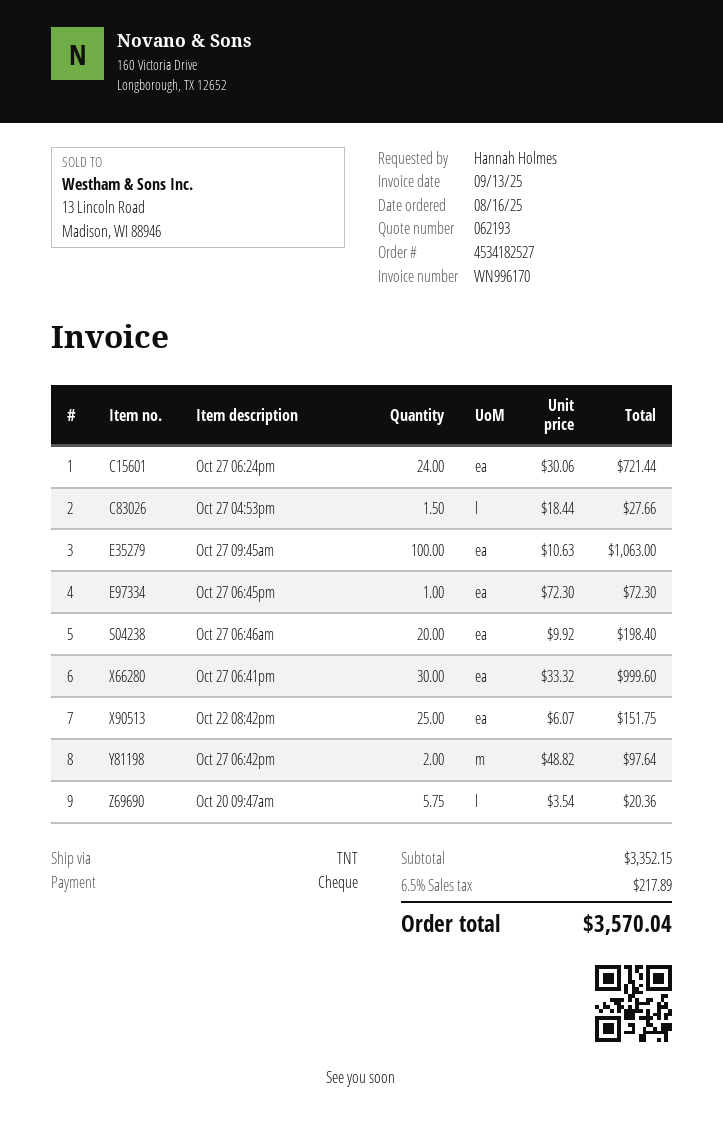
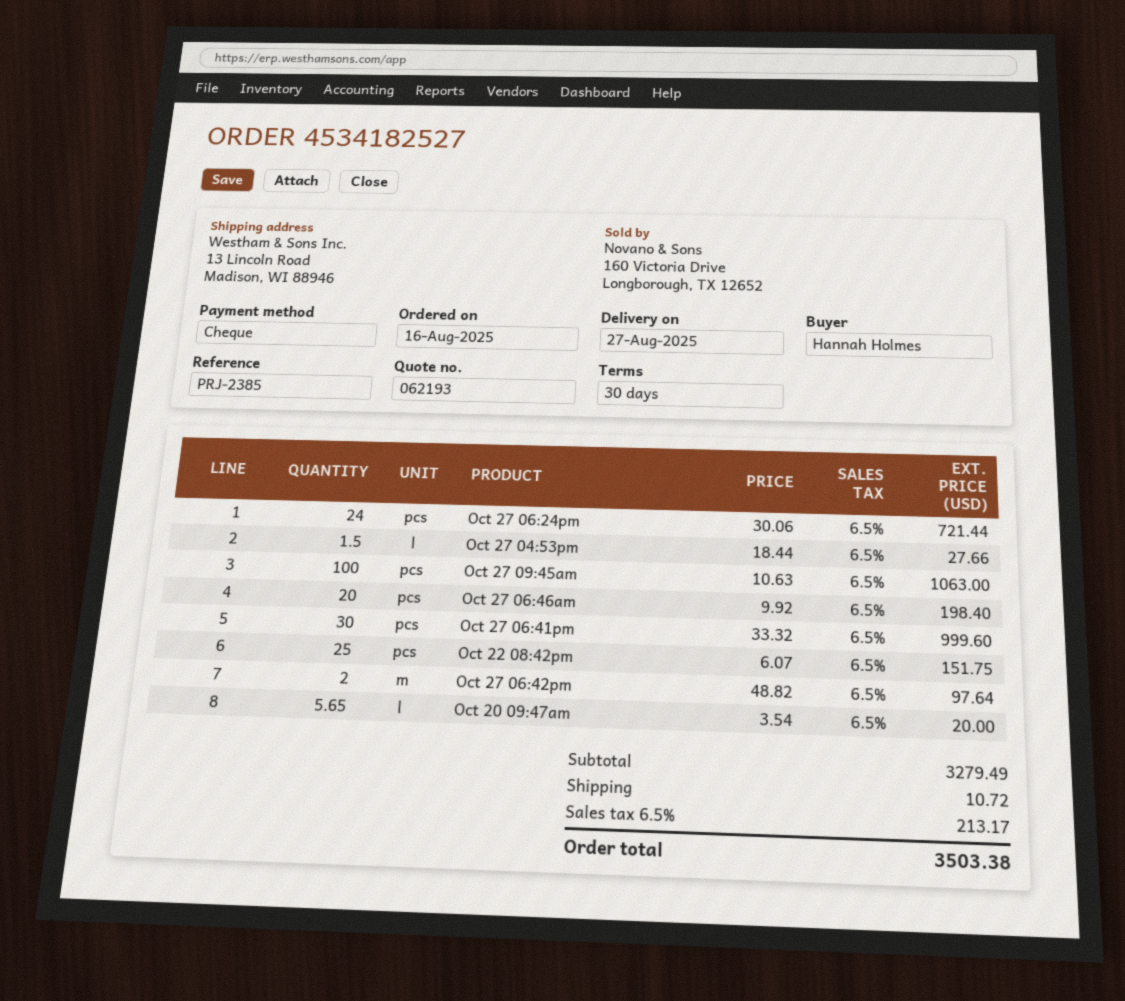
Oct 27 06:45pm: 1 x 72.30 = 72.30 -> none
Oct 20 09:47am: 5.75 x 3.54 = 20.36 -> 5.65 x 3.54 = 20.00
subtotal: 3352.15 -> 3279.49
shipping: none -> 10.72
tax: 6.5% = 217.89 -> 6.5% = 213.17
total: 3570.04 -> 3503.38

